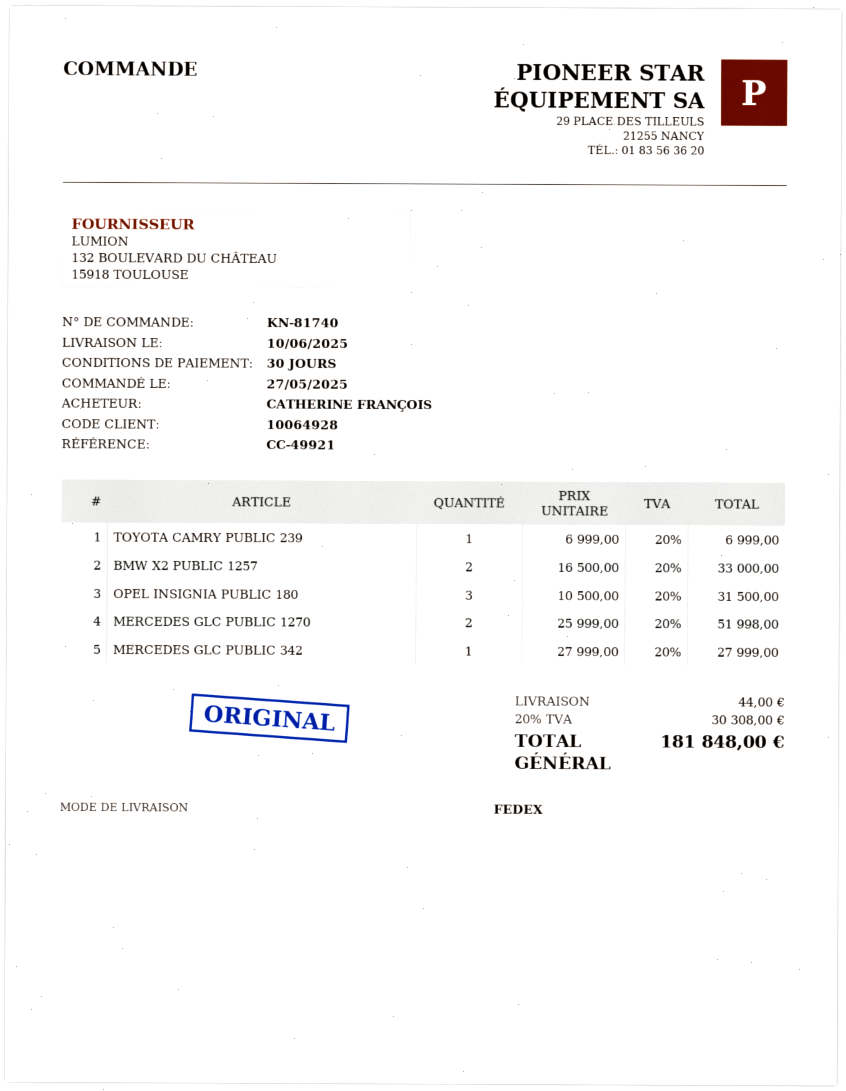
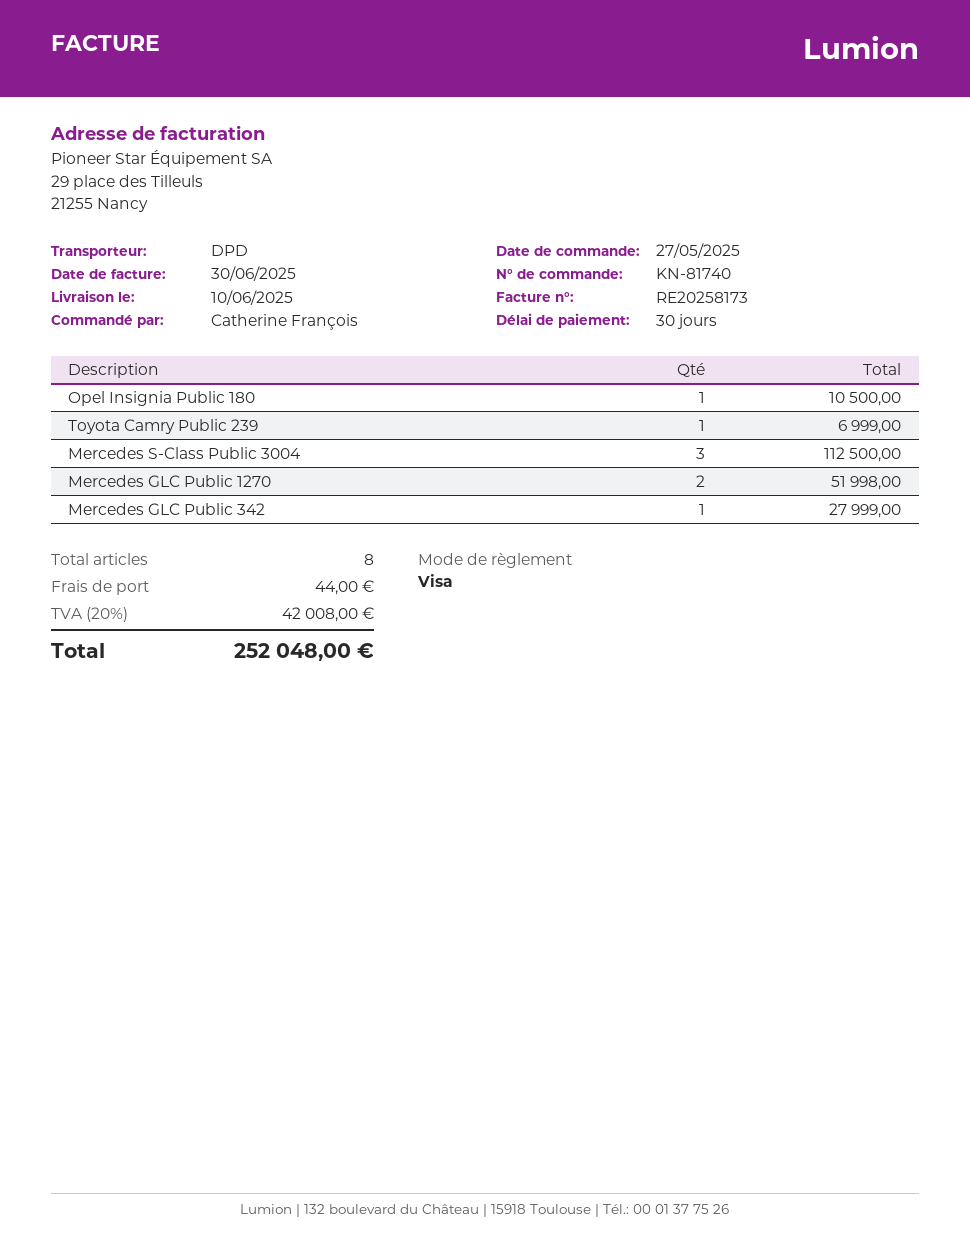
shipping method: FedEx -> DPD
BMW X2 PUBLIC 1257: 2 for 33000.00 -> none
OPEL INSIGNIA PUBLIC 180: 3 for 31500.00 -> 1 for 10500.00
Mercedes S-Class Public 3004: none -> 3 for 112500.00
tax: 20% = 30308.00 -> 20% = 42008.00
total: 181848.00 -> 252048.00

